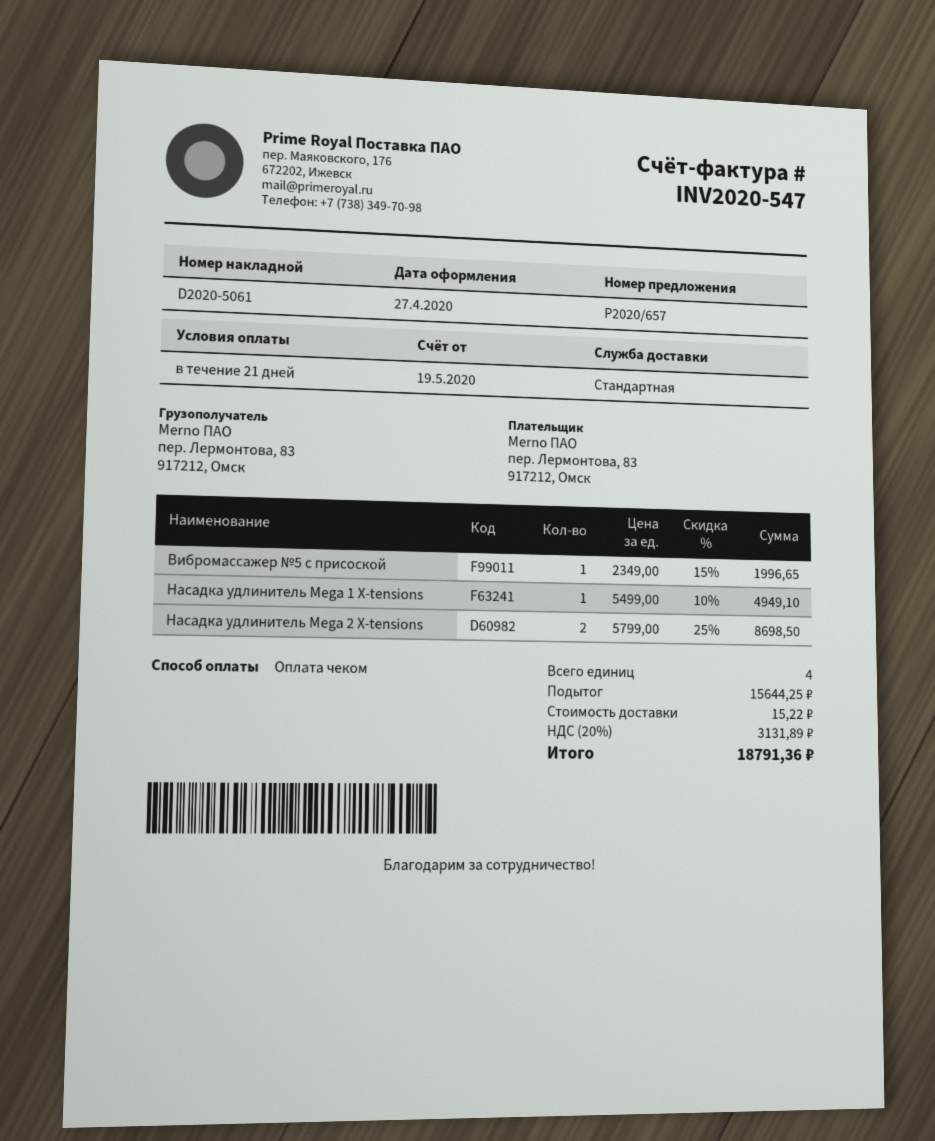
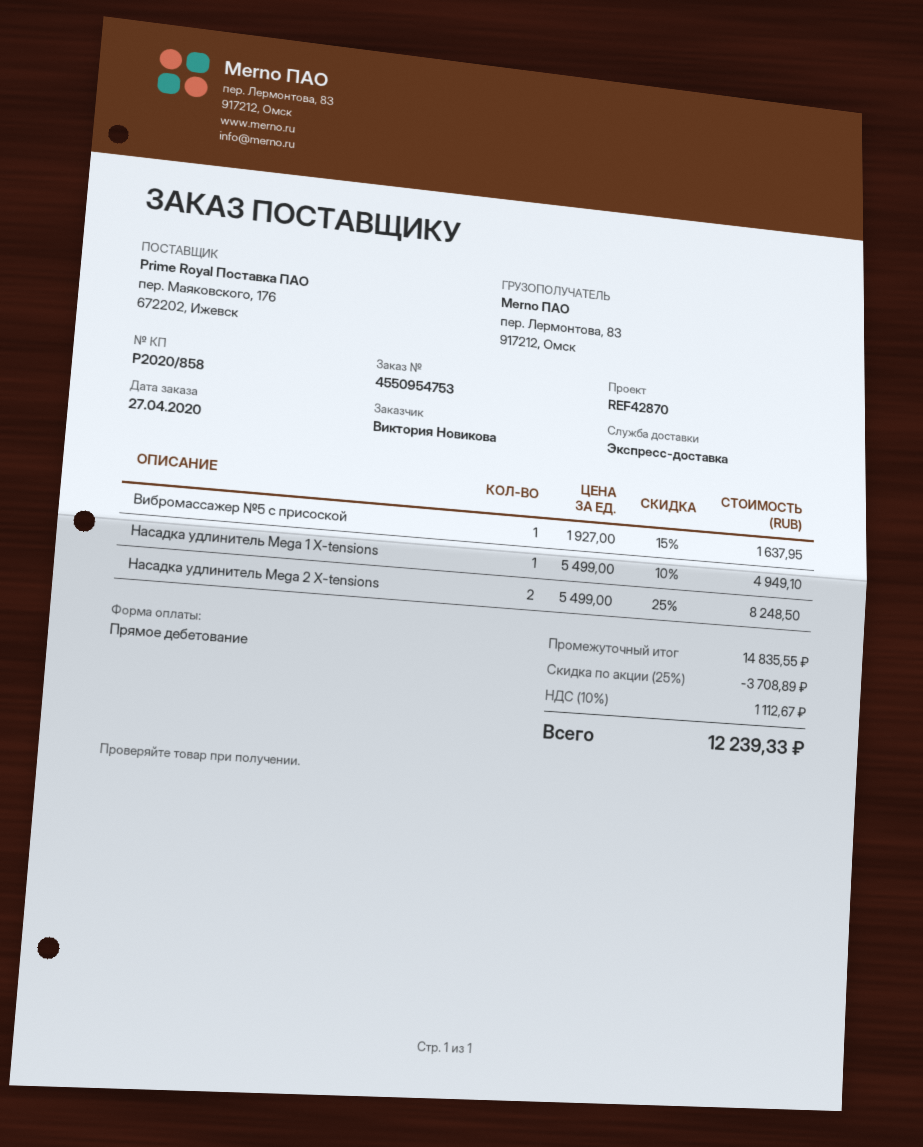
quote number: P2020/657 -> P2020/858
payment method: cheque -> direct debit
shipping method: standard -> express
Вибромассажер №5 с присоской: 1 x 2349.00 - 15% = 1996.65 -> 1 x 1927.00 - 15% = 1637.95
Насадка удлинитель Mega 2 X-tensions: 2 x 5799.00 - 25% = 8698.50 -> 2 x 5499.00 - 25% = 8248.50
subtotal: 15644.25 -> 14835.55
discount: none -> 25% = 3708.89
shipping: 15.22 -> none
tax: 20% = 3131.89 -> 10% = 1112.67
total: 18791.36 -> 12239.33

